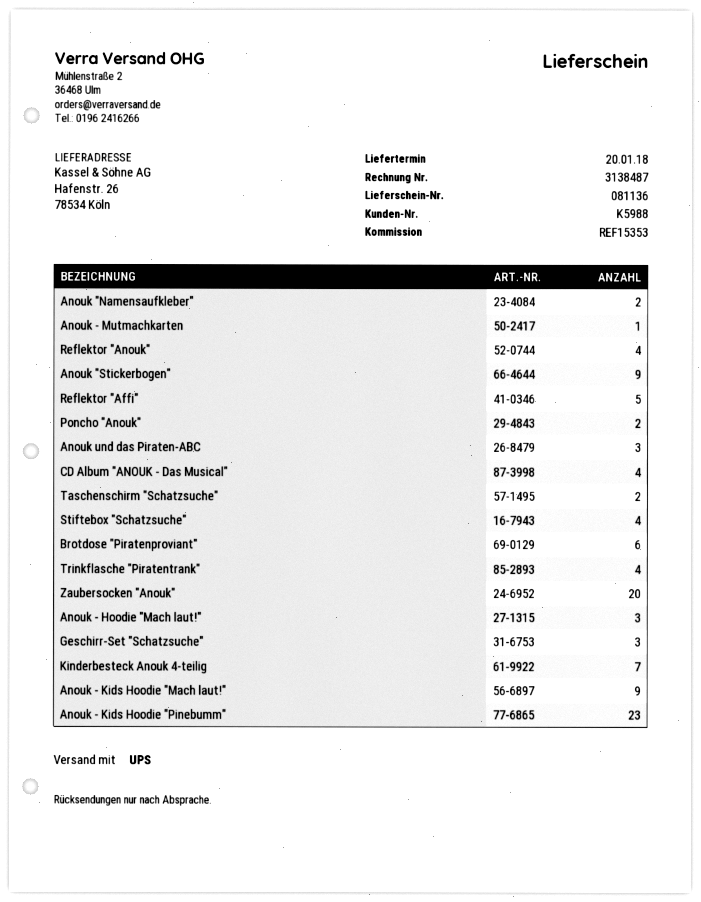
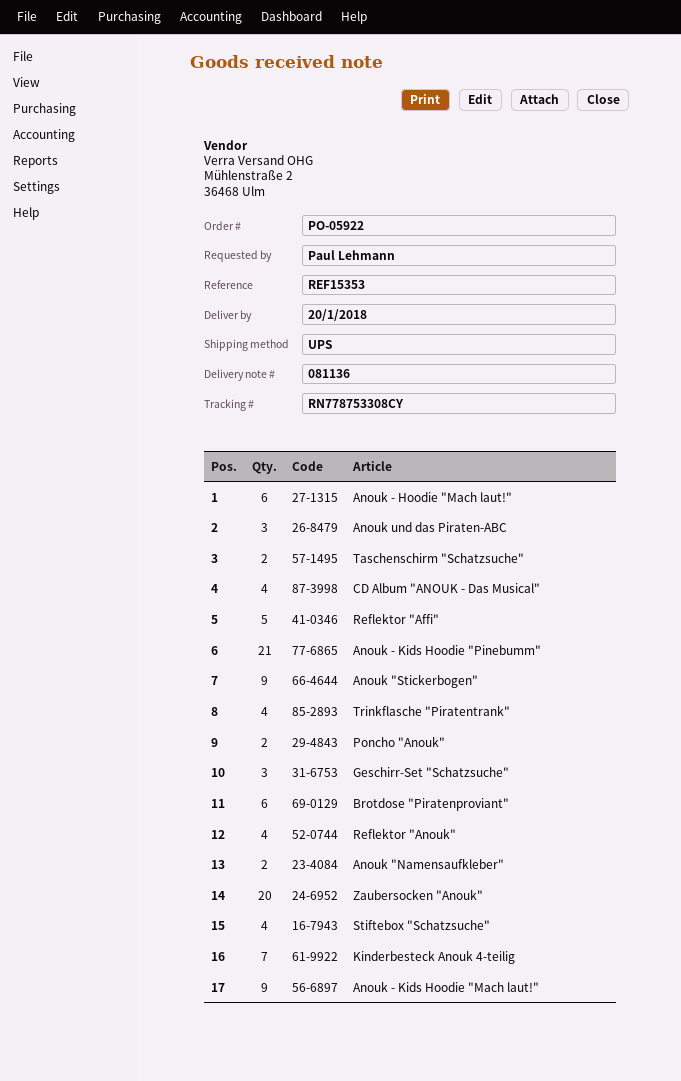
Anouk - Mutmachkarten: 1 -> none
Anouk - Hoodie "Mach laut!": 3 -> 6
Anouk - Kids Hoodie "Pinebumm": 23 -> 21

